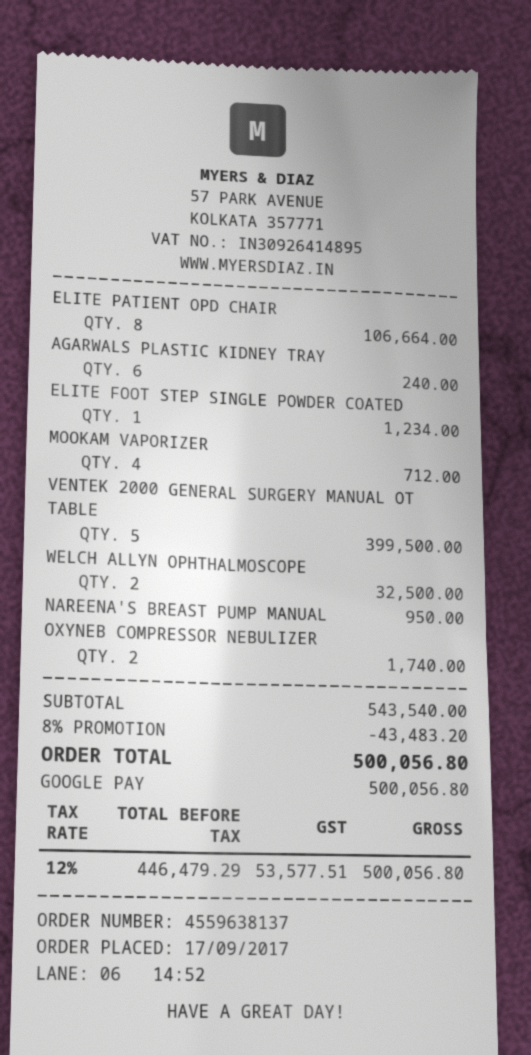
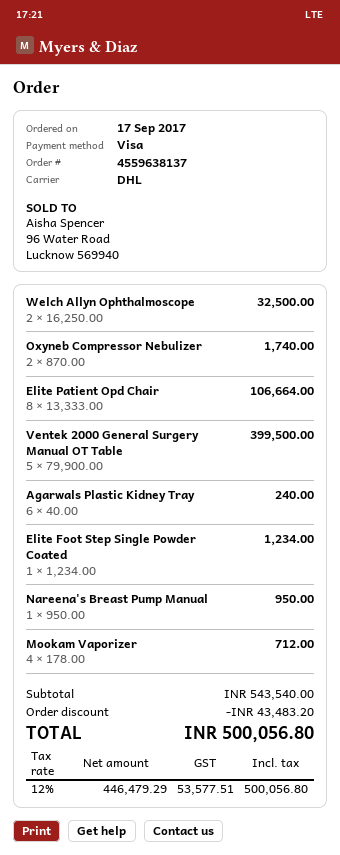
payment method: Google Pay -> Visa

